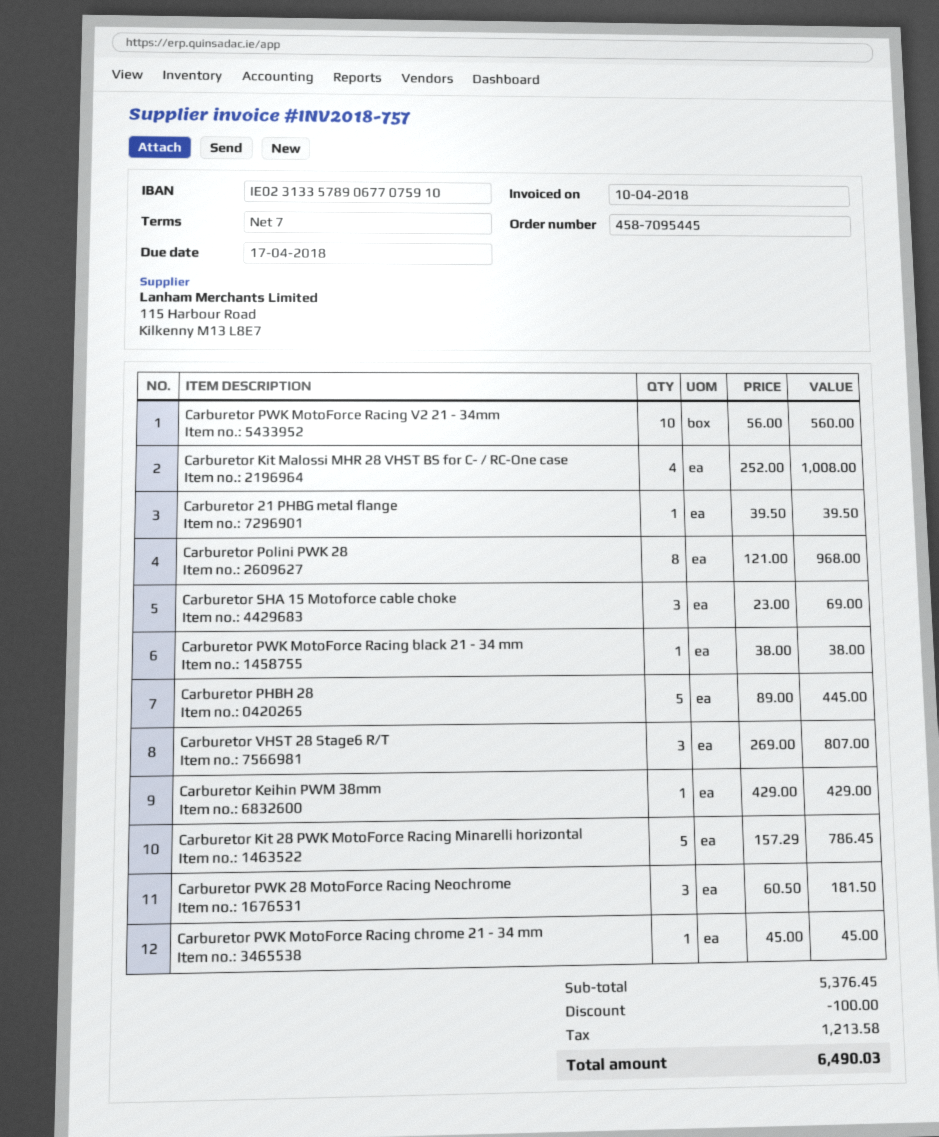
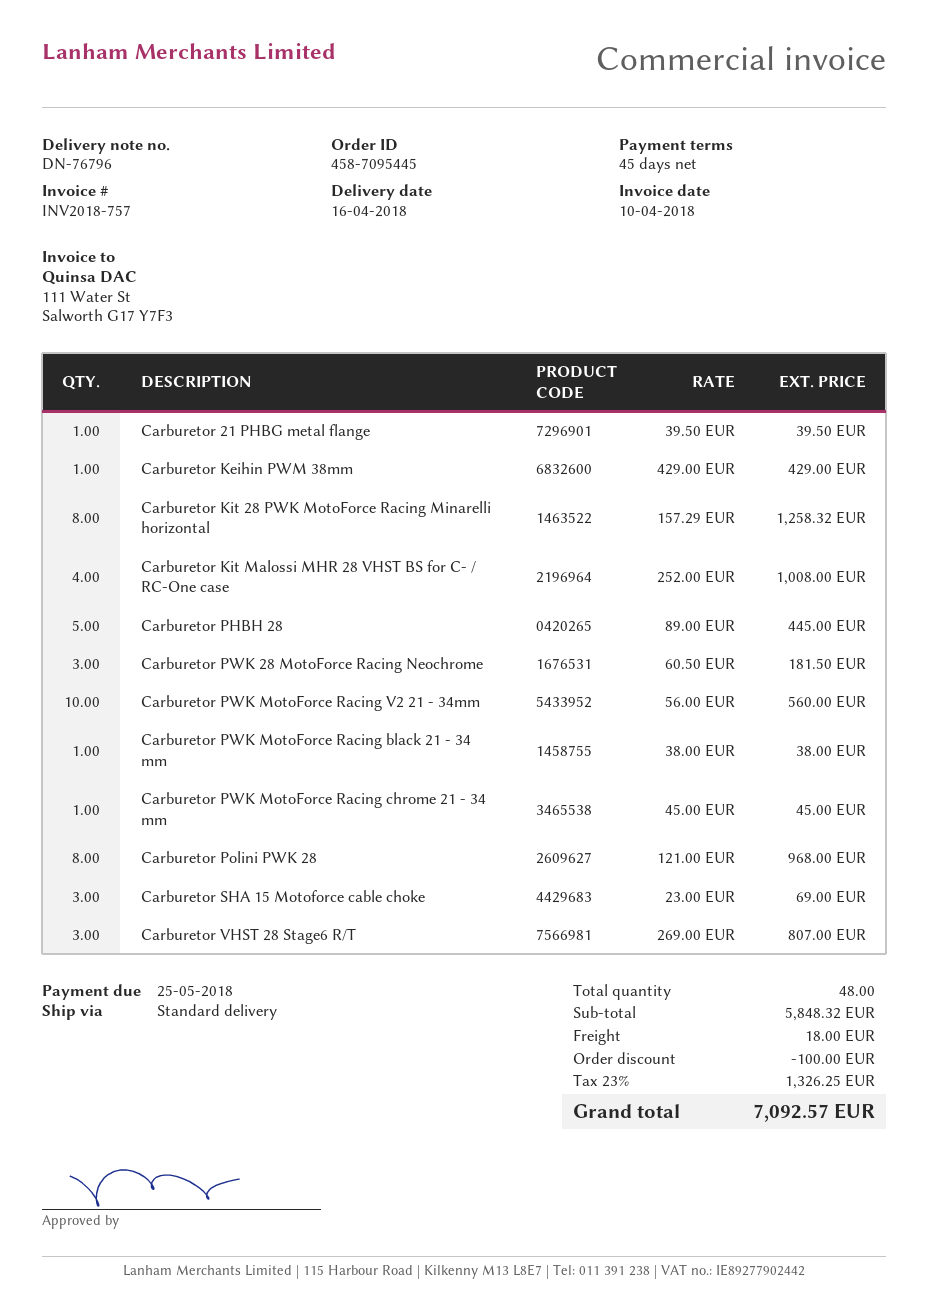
payment terms: 7 days -> 45 days
due date: 2018-04-17 -> 2018-05-25
Carburetor Kit 28 PWK MotoForce Racing Minarelli horizontal: 5 x 157.29 = 786.45 -> 8 x 157.29 = 1258.32
subtotal: 5376.45 -> 5848.32
shipping: none -> 18.00
tax: 1213.58 -> 1326.25
total: 6490.03 -> 7092.57

